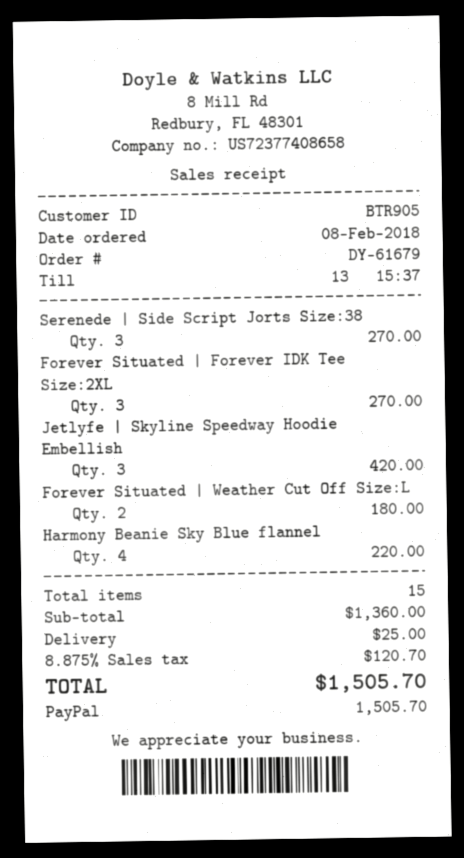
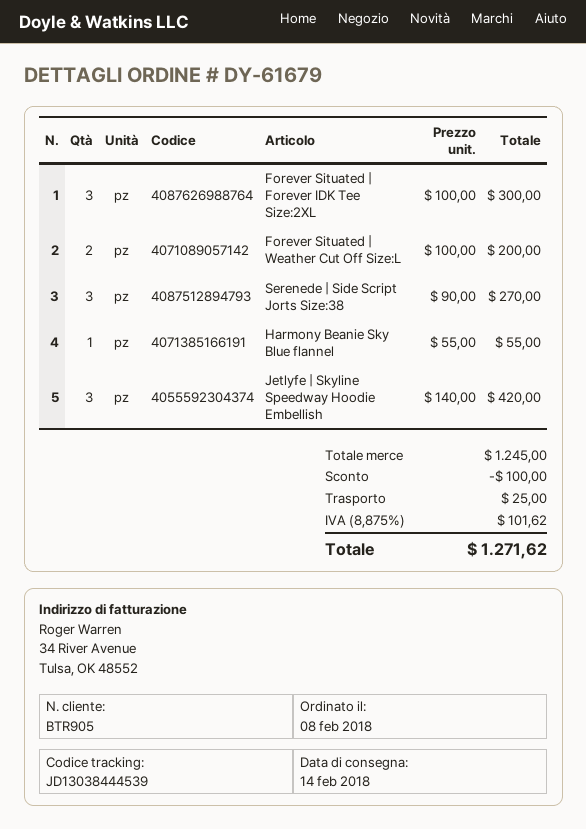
Forever Situated | Forever IDK Tee Size:2XL: 3 for 270.00 -> 3 for 300.00
Forever Situated | Weather Cut Off Size:L: 2 for 180.00 -> 2 for 200.00
Harmony Beanie Sky Blue flannel: 4 for 220.00 -> 1 for 55.00
subtotal: 1360.00 -> 1245.00
discount: none -> 100.00
tax: 8.875% = 120.70 -> 8.875% = 101.62
total: 1505.70 -> 1271.62

